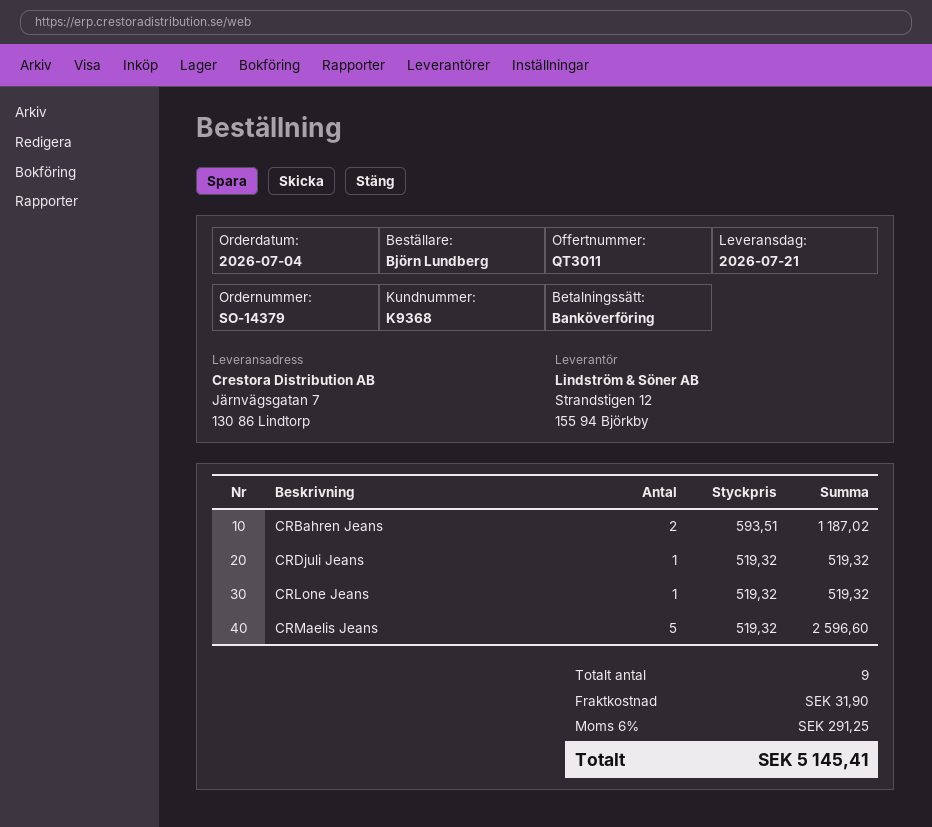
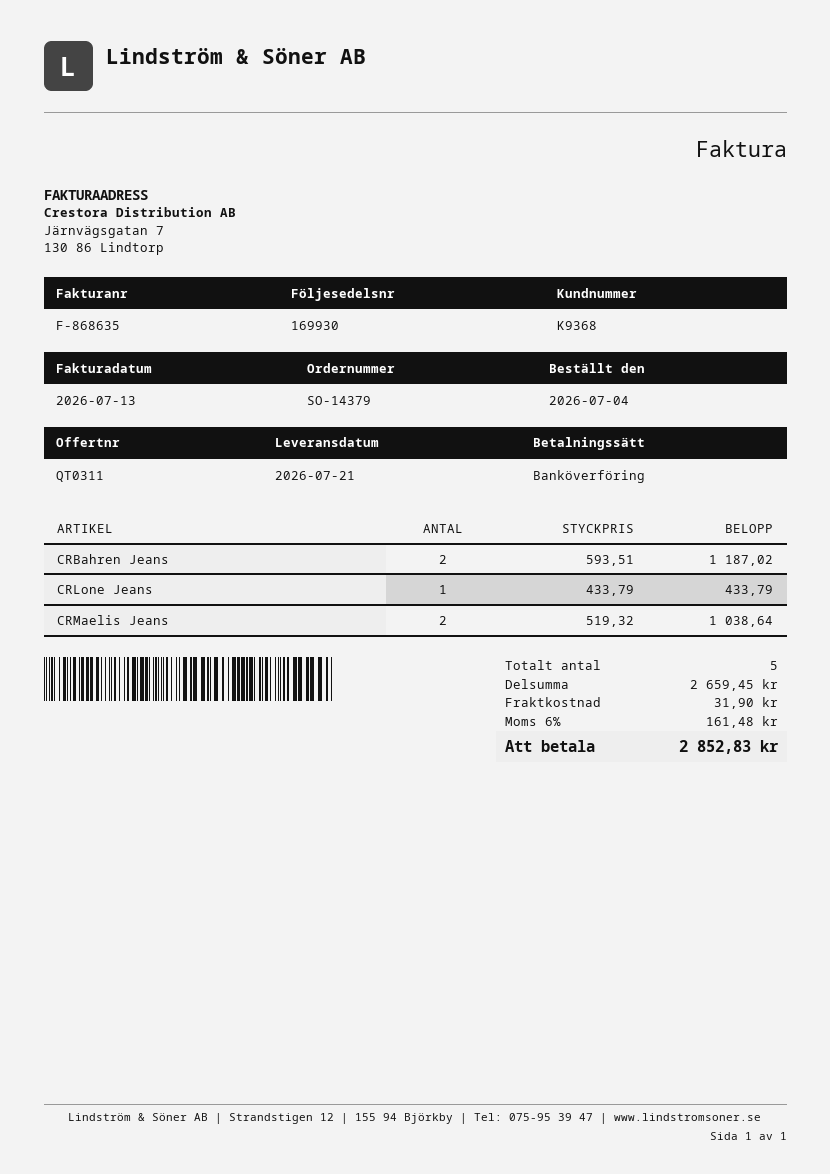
quote number: QT3011 -> QT0311
CRDjuli Jeans: 1 x 519.32 = 519.32 -> none
CRLone Jeans: 1 x 519.32 = 519.32 -> 1 x 433.79 = 433.79
CRMaelis Jeans: 5 x 519.32 = 2596.60 -> 2 x 519.32 = 1038.64
total quantity: 9 -> 5
tax: 6% = 291.25 -> 6% = 161.48
total: 5145.41 -> 2852.83

